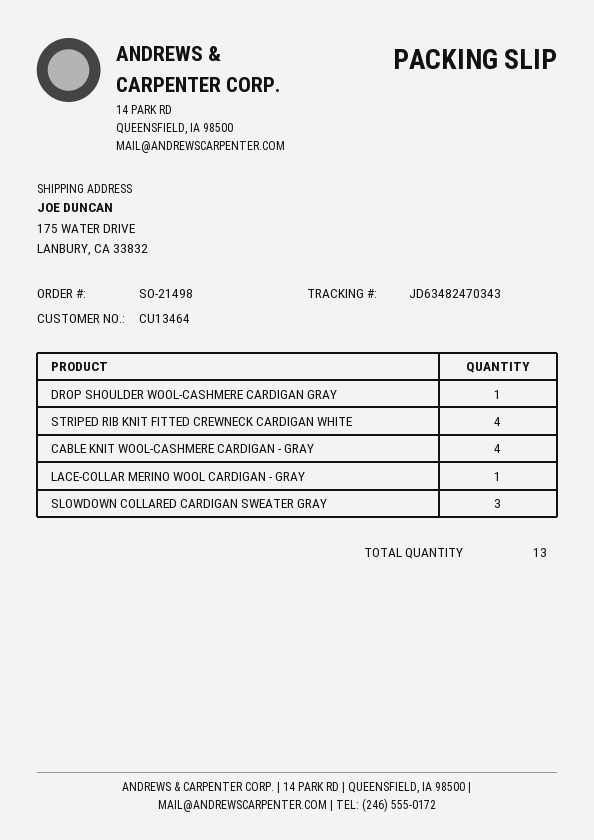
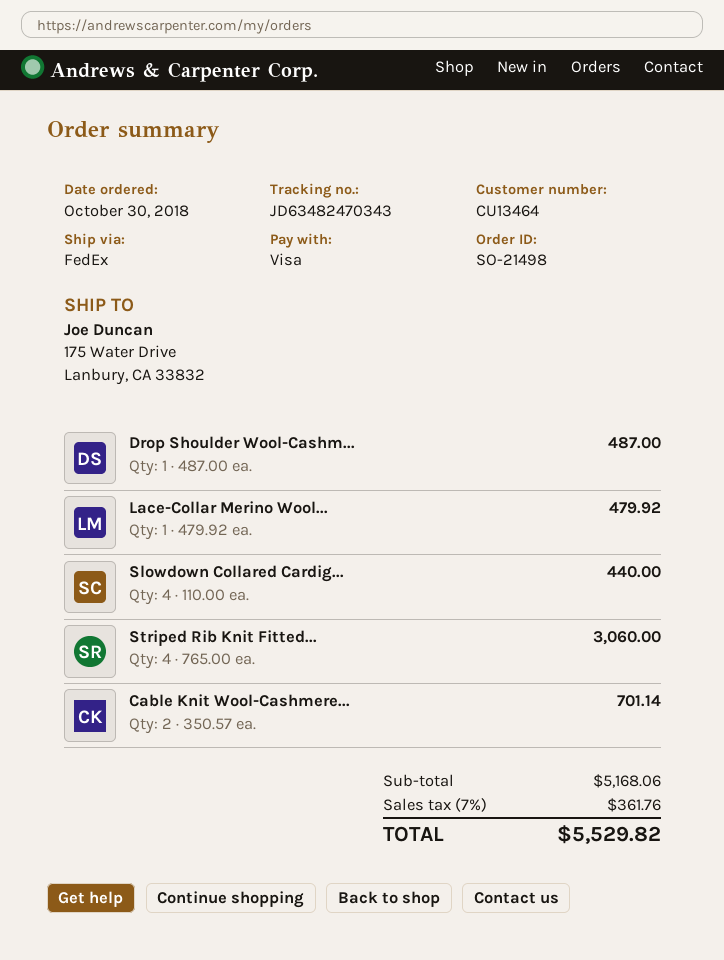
CABLE KNIT WOOL-CASHMERE CARDIGAN - GRAY: 4 -> 2
SLOWDOWN COLLARED CARDIGAN SWEATER GRAY: 3 -> 4

